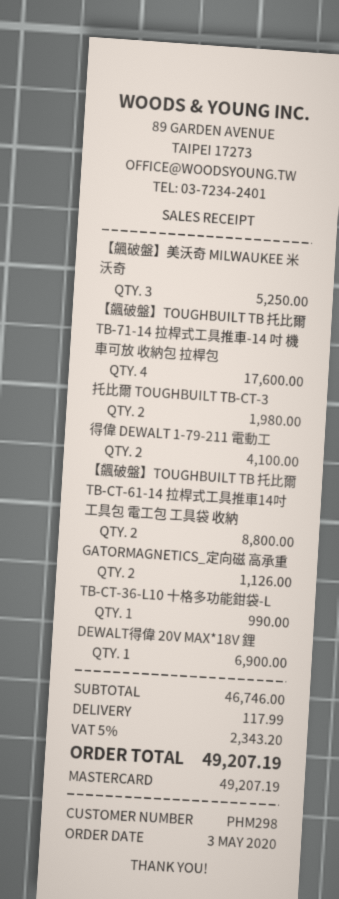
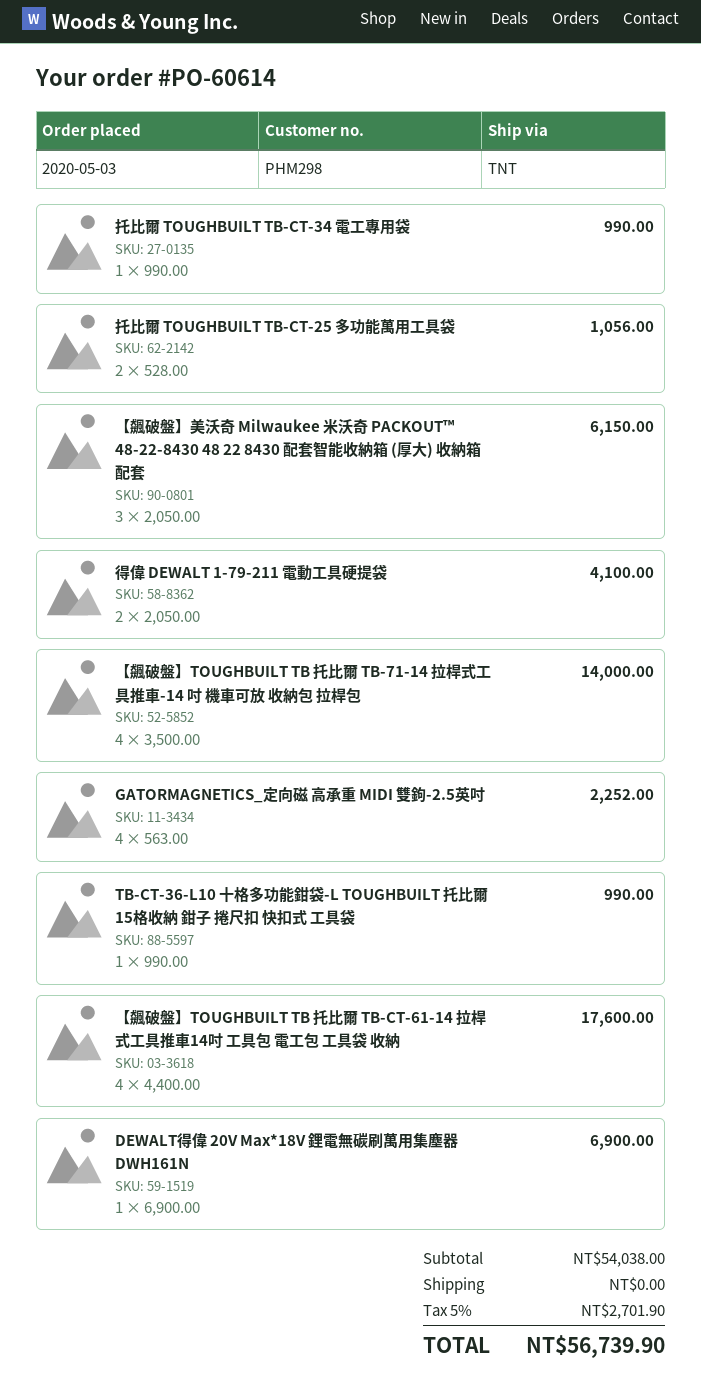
【飆破盤】美沃奇 MILWAUKEE 米沃奇: 3 for 5250.00 -> 3 for 6150.00
【飆破盤】TOUGHBUILT TB 托比爾 TB-71-14 拉桿式工具推車-14 吋 機車可放 收納包 拉桿包: 4 for 17600.00 -> 4 for 14000.00
托比爾 TOUGHBUILT TB-CT-3: 2 for 1980.00 -> 1 for 990.00
【飆破盤】TOUGHBUILT TB 托比爾 TB-CT-61-14 拉桿式工具推車14吋 工具包 電工包 工具袋 收納: 2 for 8800.00 -> 4 for 17600.00
GATORMAGNETICS_定向磁 高承重: 2 for 1126.00 -> 4 for 2252.00
托比爾 TOUGHBUILT TB-CT-25 多功能萬用工具袋: none -> 2 for 1056.00
subtotal: 46746.00 -> 54038.00
shipping: 117.99 -> 0.00
tax: 5% = 2343.20 -> 5% = 2701.90
total: 49207.19 -> 56739.90

